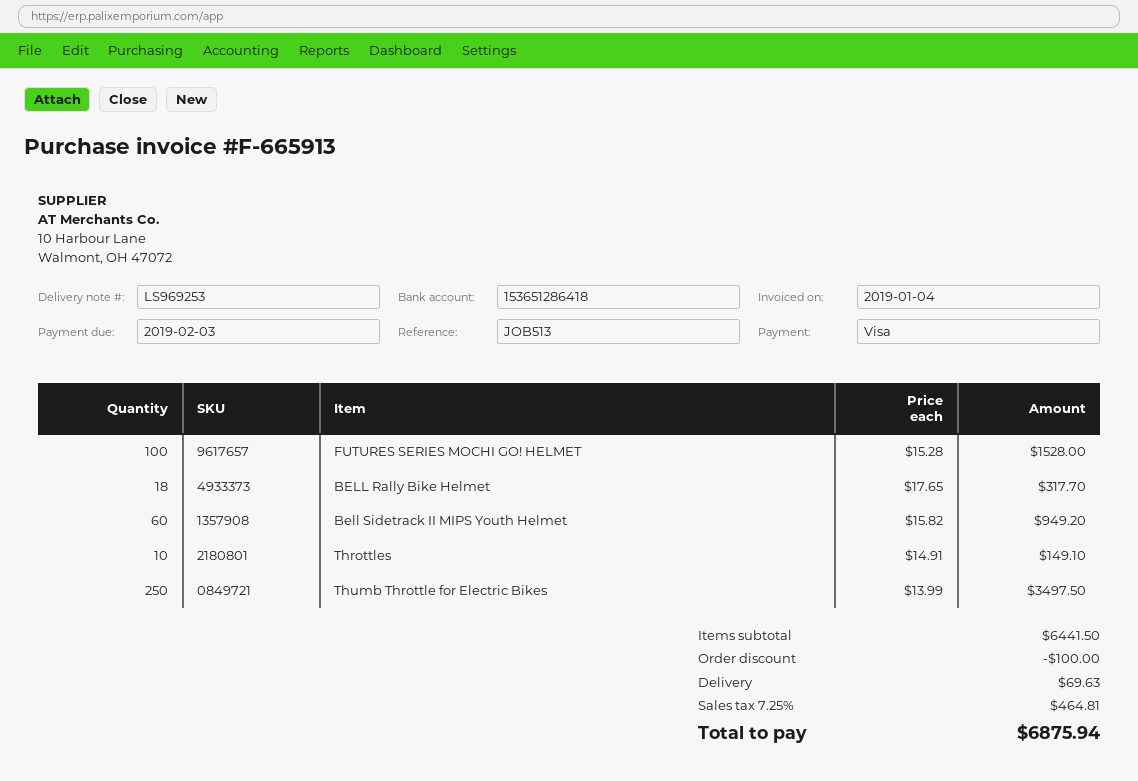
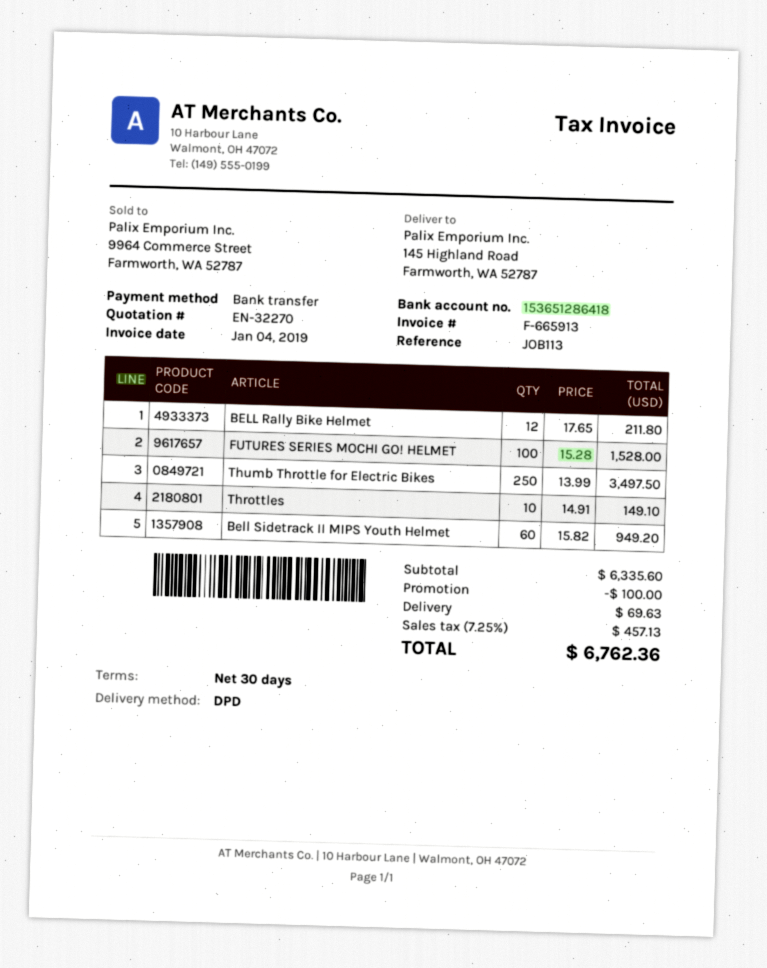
reference: JOB513 -> JOB113
payment method: Visa -> bank transfer
BELL Rally Bike Helmet: 18 x 17.65 = 317.70 -> 12 x 17.65 = 211.80
subtotal: 6441.50 -> 6335.60
tax: 7.25% = 464.81 -> 7.25% = 457.13
total: 6875.94 -> 6762.36

